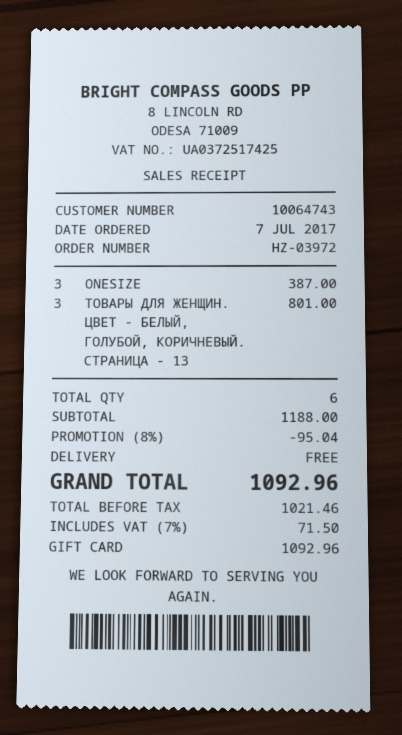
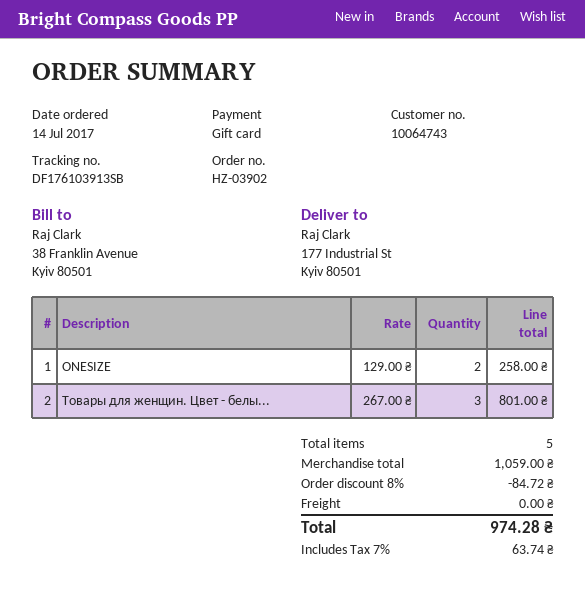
order number: HZ-03972 -> HZ-03902
order date: 2017-07-07 -> 2017-07-14
ONESIZE: 3 for 387.00 -> 2 for 258.00
total quantity: 6 -> 5
subtotal: 1188.00 -> 1059.00
discount: 8% = 95.04 -> 8% = 84.72
tax: 7% = 71.50 -> 7% = 63.74
total: 1092.96 -> 974.28

